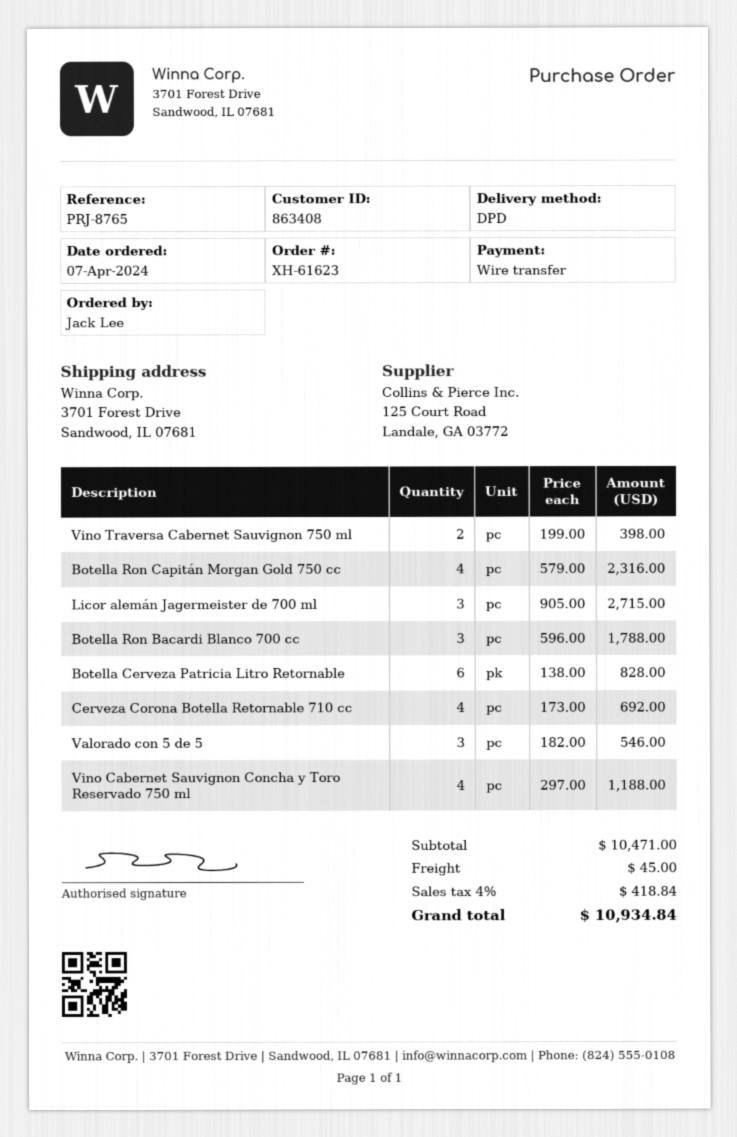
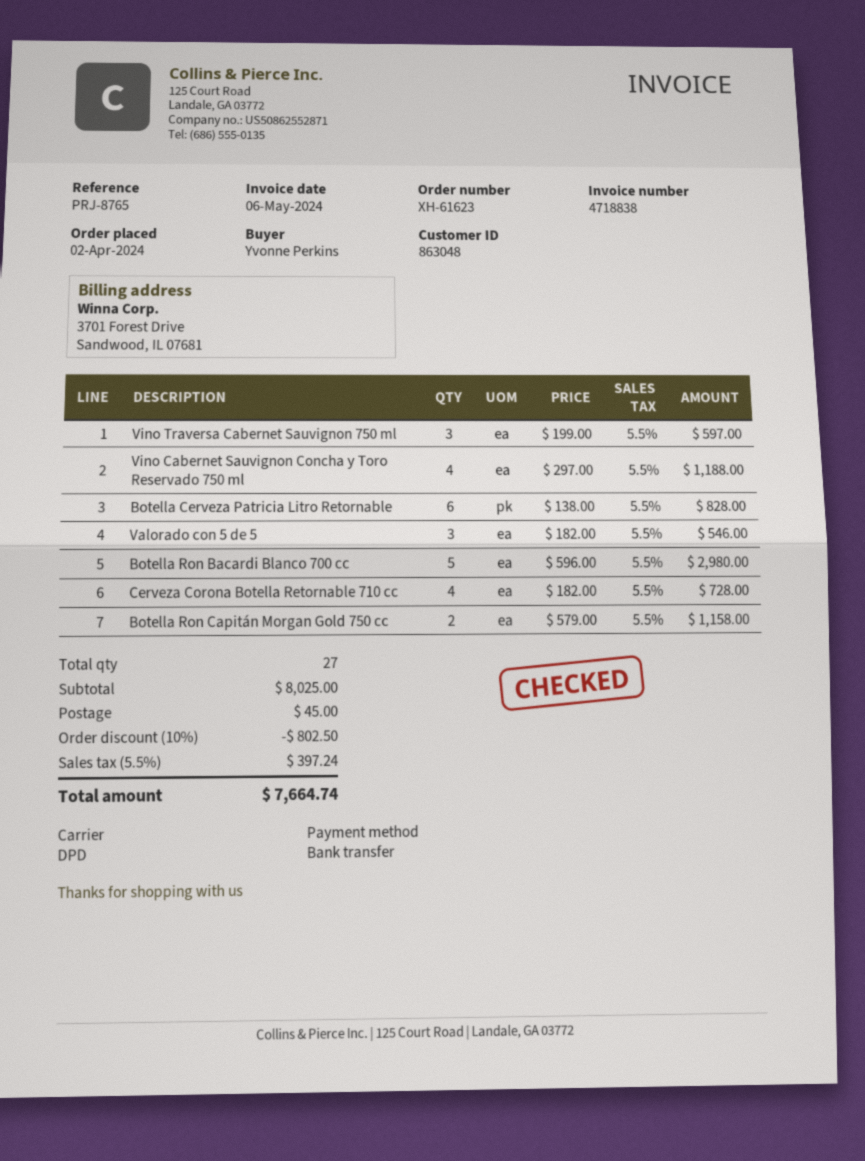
order date: 2024-04-07 -> 2024-04-02
customer number: 863408 -> 863048
ordered by: Jack Lee -> Yvonne Perkins
Vino Traversa Cabernet Sauvignon 750 ml: 2 x 199.00 = 398.00 -> 3 x 199.00 = 597.00
Botella Ron Capitán Morgan Gold 750 cc: 4 x 579.00 = 2316.00 -> 2 x 579.00 = 1158.00
Licor alemán Jagermeister de 700 ml: 3 x 905.00 = 2715.00 -> none
Botella Ron Bacardi Blanco 700 cc: 3 x 596.00 = 1788.00 -> 5 x 596.00 = 2980.00
Cerveza Corona Botella Retornable 710 cc: 4 x 173.00 = 692.00 -> 4 x 182.00 = 728.00
subtotal: 10471.00 -> 8025.00
discount: none -> 10% = 802.50
tax: 4% = 418.84 -> 5.5% = 397.24
total: 10934.84 -> 7664.74

